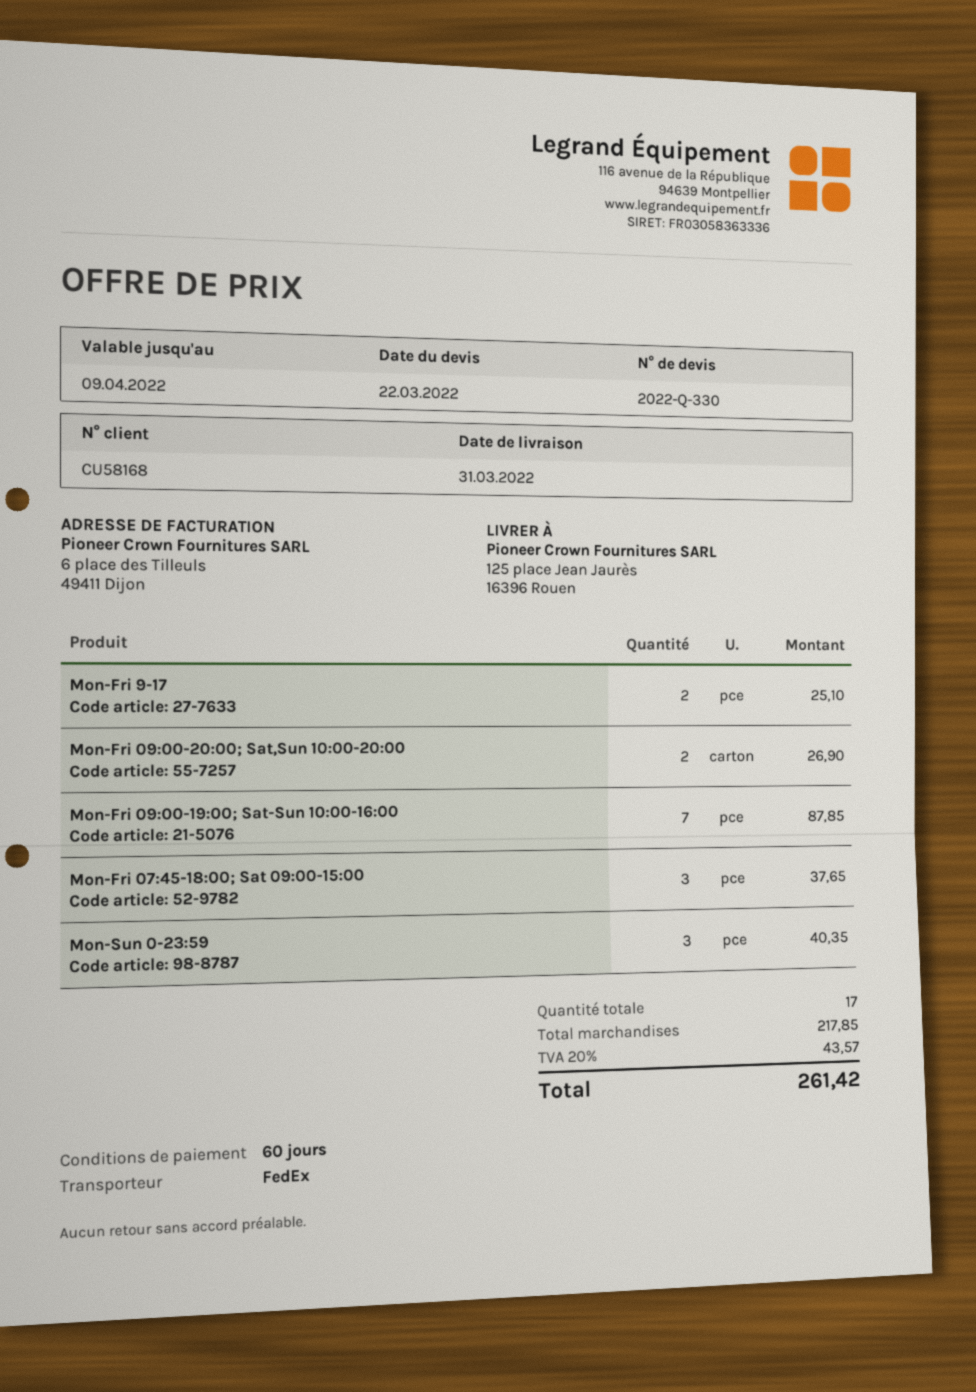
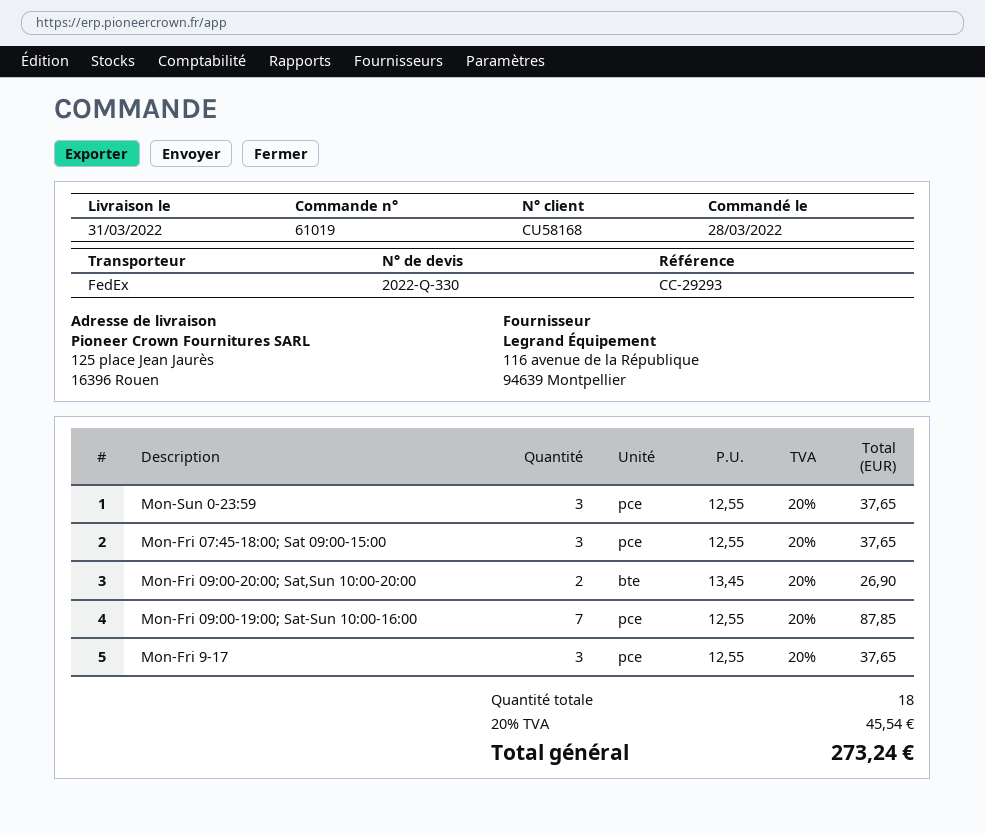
Mon-Fri 9-17: 2 for 25.10 -> 3 for 37.65
Mon-Sun 0-23:59: 3 for 40.35 -> 3 for 37.65
total quantity: 17 -> 18
tax: 20% = 43.57 -> 20% = 45.54
total: 261.42 -> 273.24

